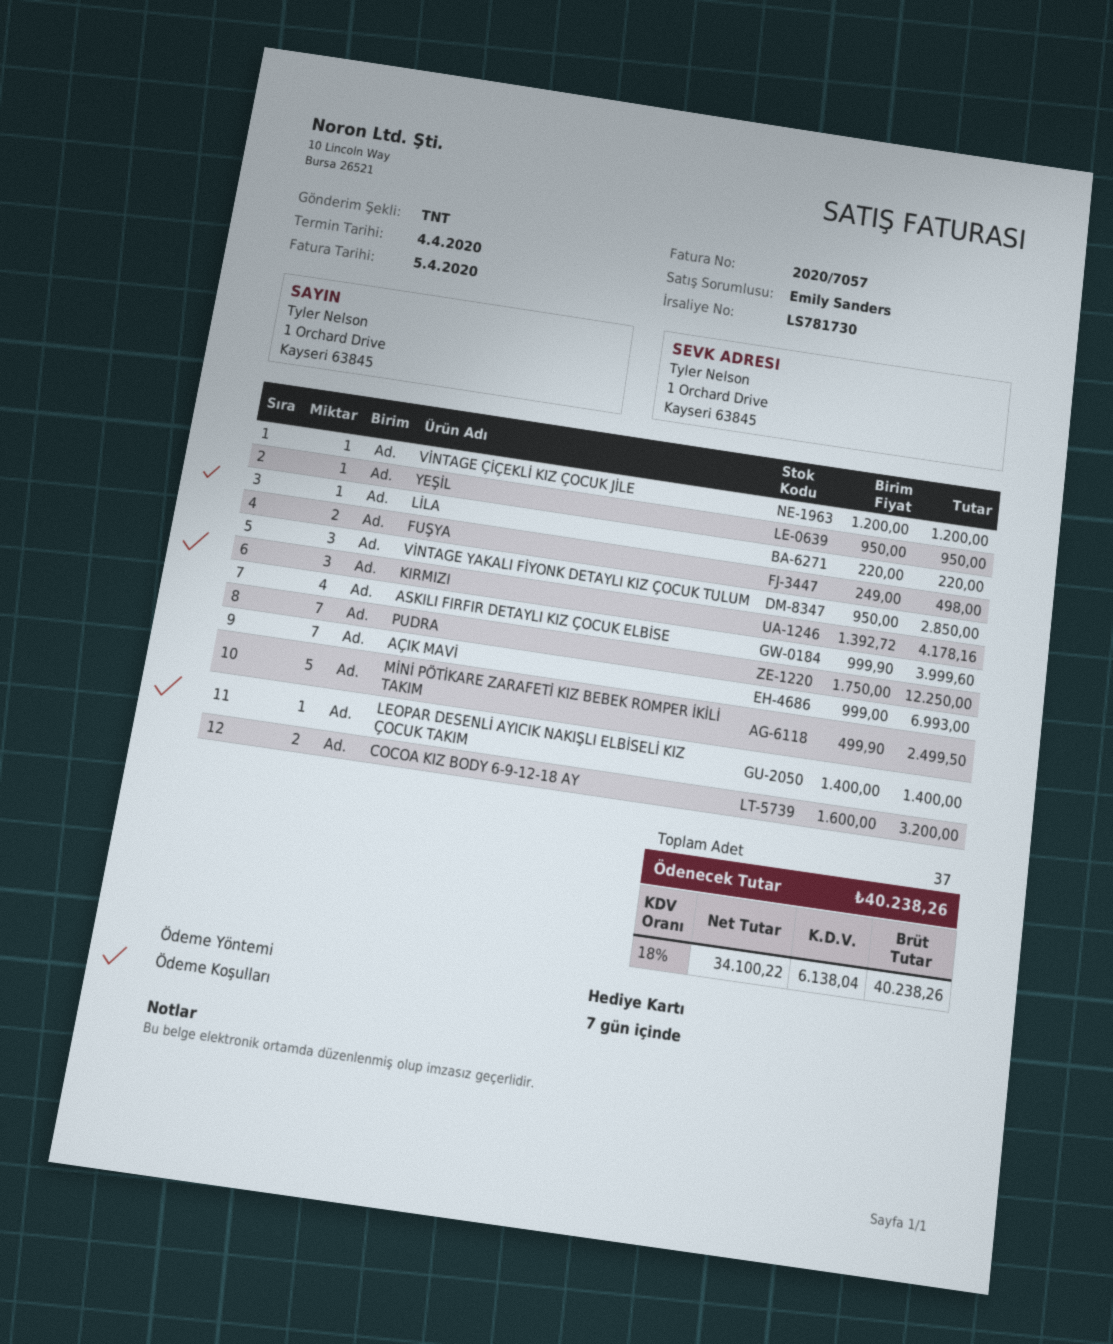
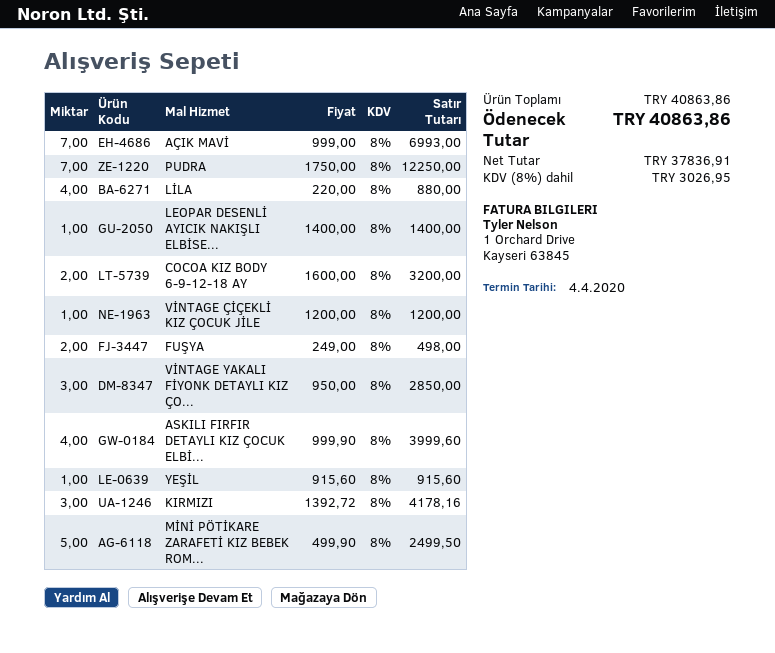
YEŞİL: 1 x 950.00 = 950.00 -> 1 x 915.60 = 915.60
LİLA: 1 x 220.00 = 220.00 -> 4 x 220.00 = 880.00
net: 34100.22 -> 37836.91
tax: 18% = 6138.04 -> 8% = 3026.95
total: 40238.26 -> 40863.86

